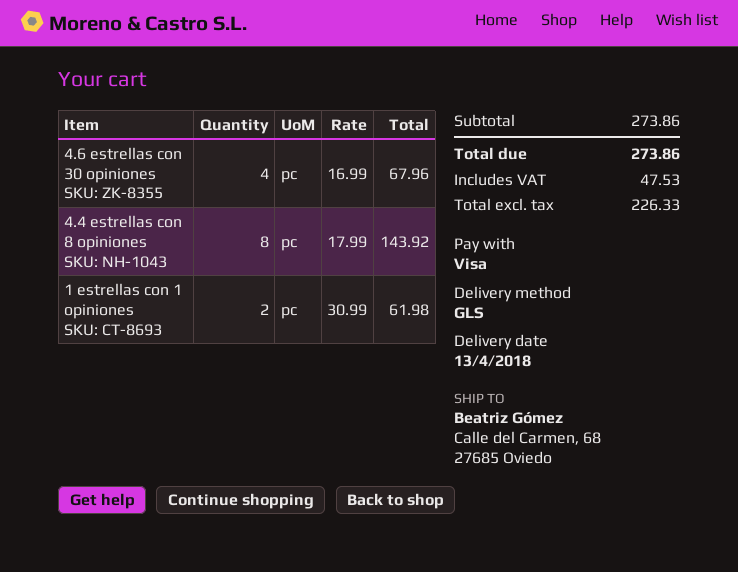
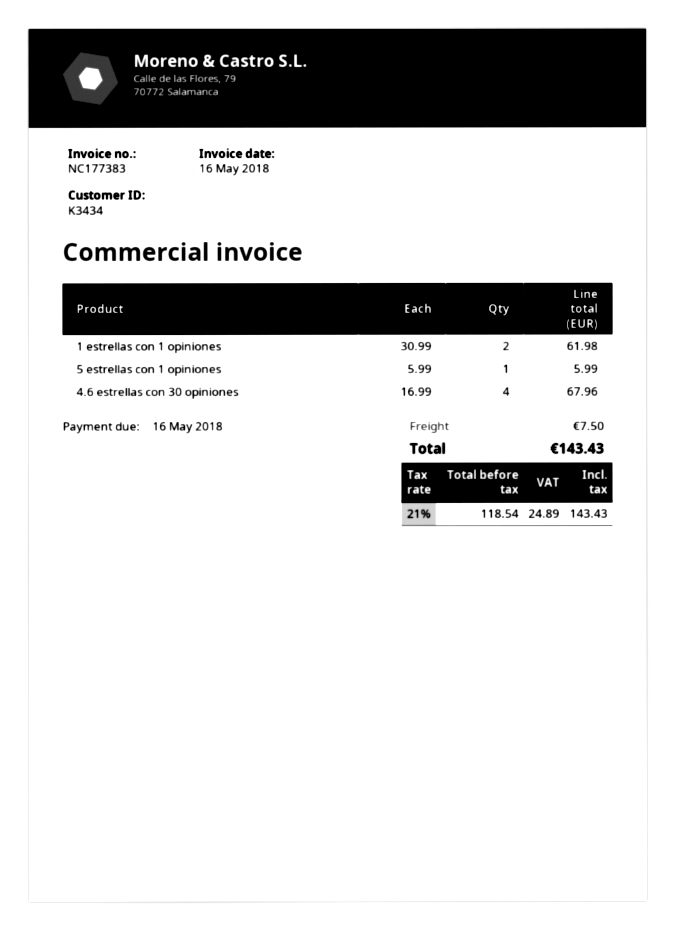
4.4 estrellas con 8 opiniones: 8 x 17.99 = 143.92 -> none
5 estrellas con 1 opiniones: none -> 1 x 5.99 = 5.99
shipping: none -> 7.50
net: 226.33 -> 118.54
tax: 47.53 -> 24.89
total: 273.86 -> 143.43

